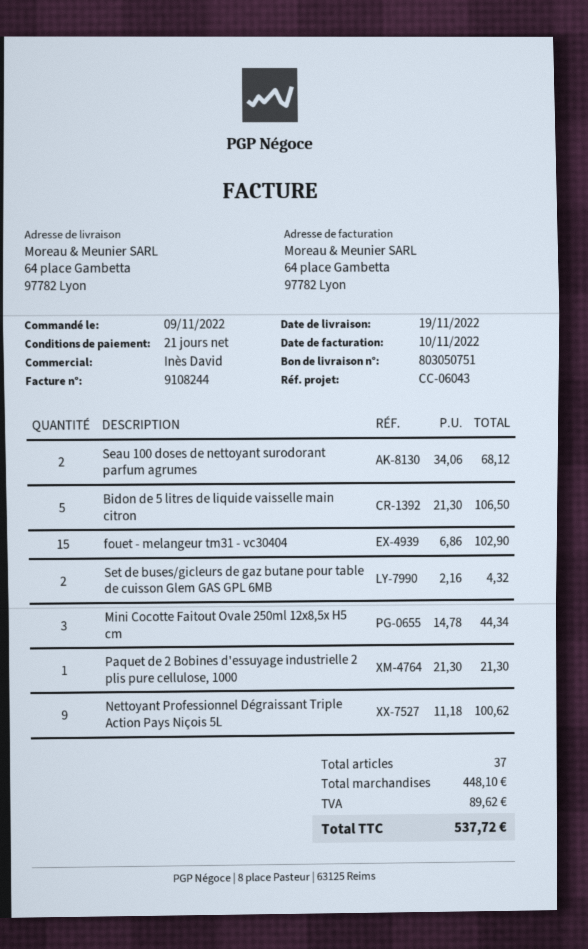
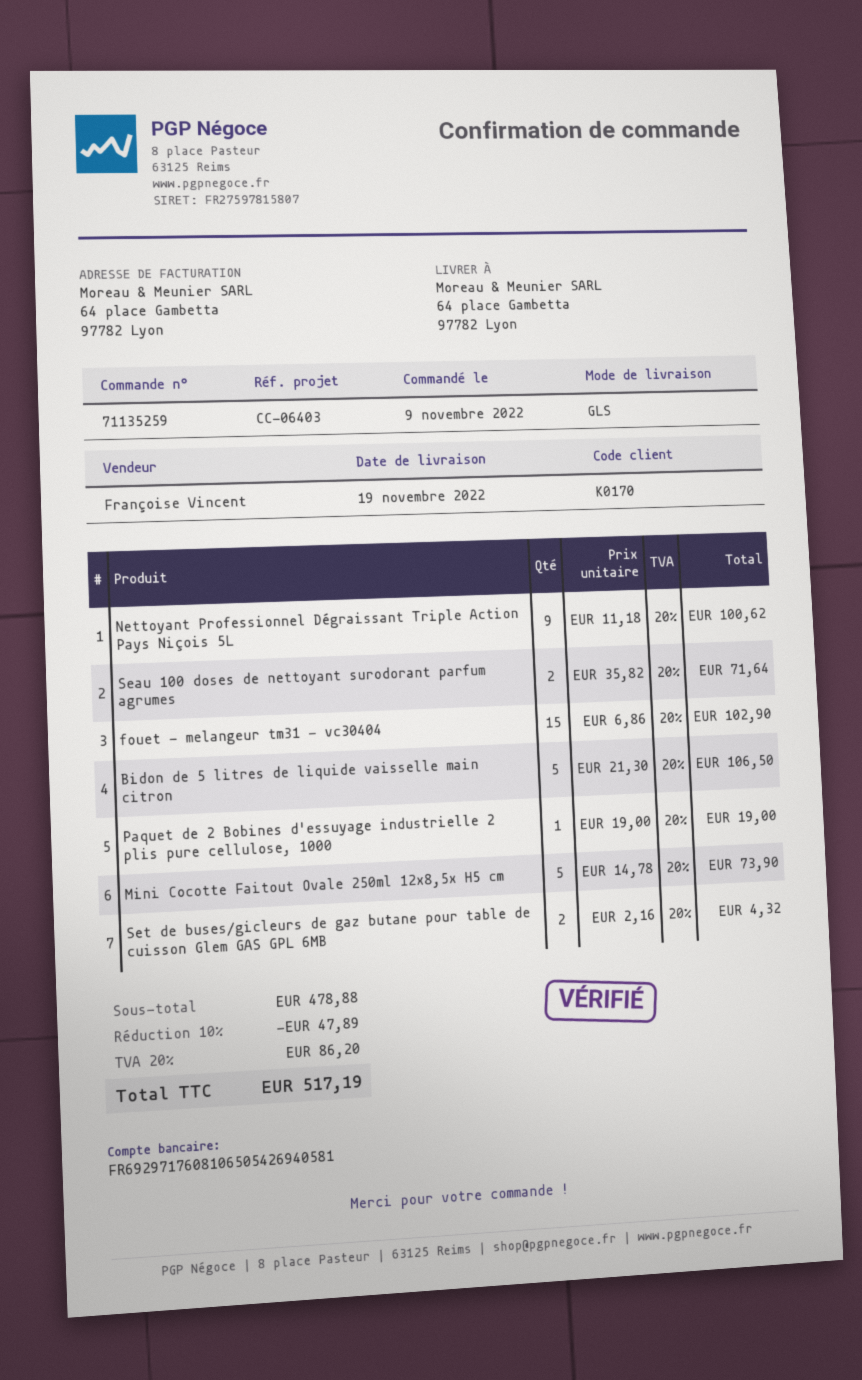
reference: CC-06043 -> CC-06403
sales rep: Inès David -> Françoise Vincent
Seau 100 doses de nettoyant surodorant parfum agrumes: 2 x 34.06 = 68.12 -> 2 x 35.82 = 71.64
Mini Cocotte Faitout Ovale 250ml 12x8,5x H5 cm: 3 x 14.78 = 44.34 -> 5 x 14.78 = 73.90
Paquet de 2 Bobines d'essuyage industrielle 2 plis pure cellulose, 1000: 1 x 21.30 = 21.30 -> 1 x 19.00 = 19.00
subtotal: 448.10 -> 478.88
discount: none -> 10% = 47.89
tax: 89.62 -> 86.20
total: 537.72 -> 517.19

